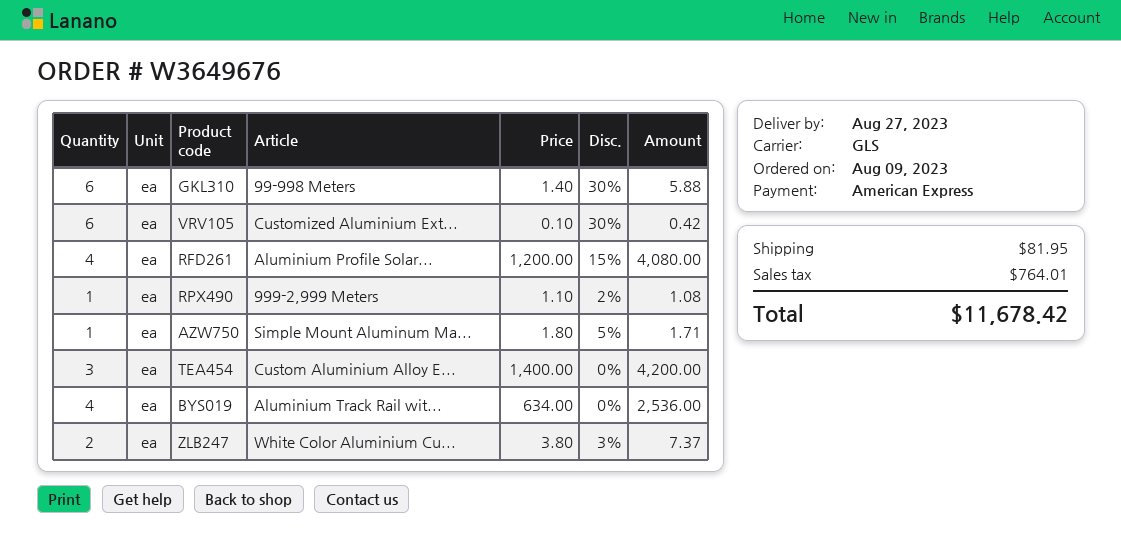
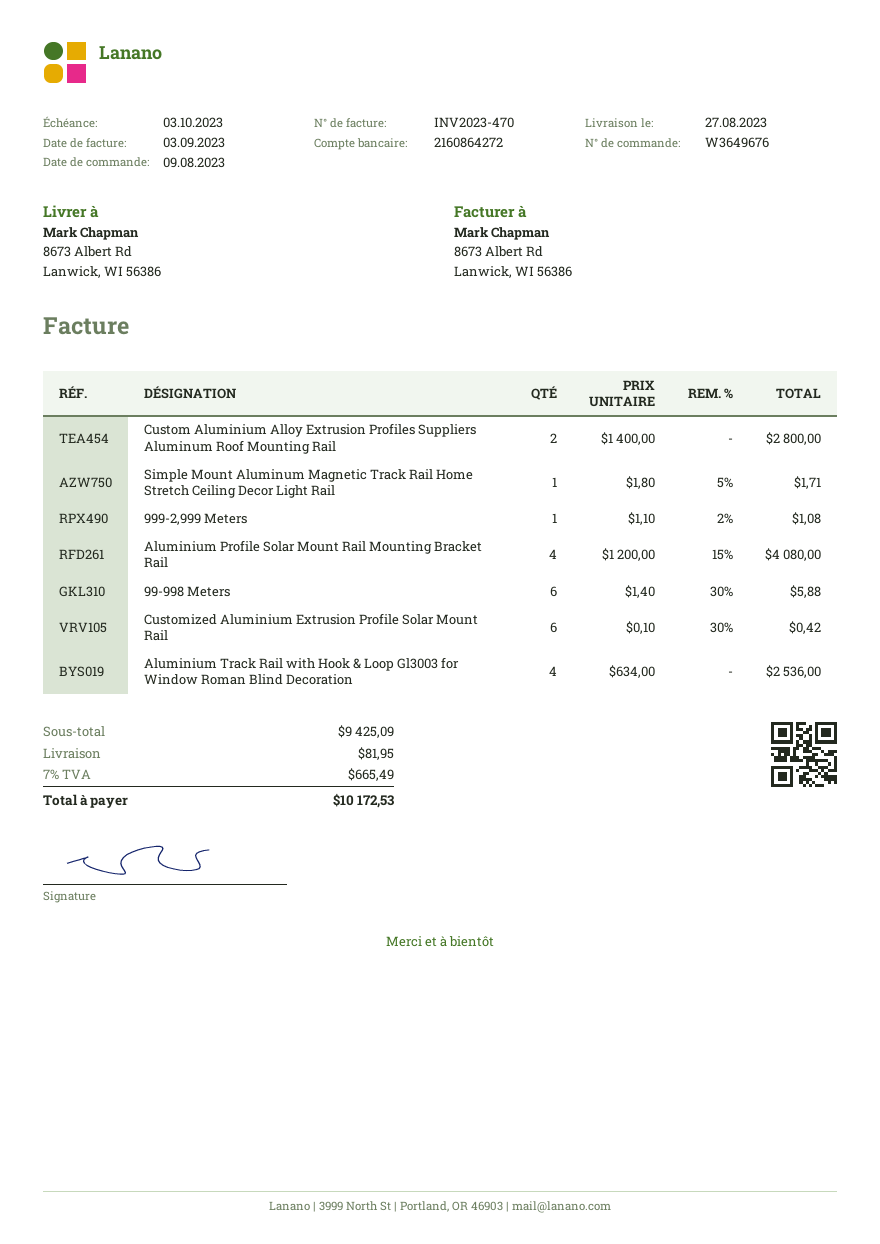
Custom Aluminium Alloy E...: 3 x 1400.00 = 4200.00 -> 2 x 1400.00 = 2800.00
White Color Aluminium Cu...: 2 x 3.80 - 3% = 7.37 -> none
tax: 764.01 -> 665.49
total: 11678.42 -> 10172.53

